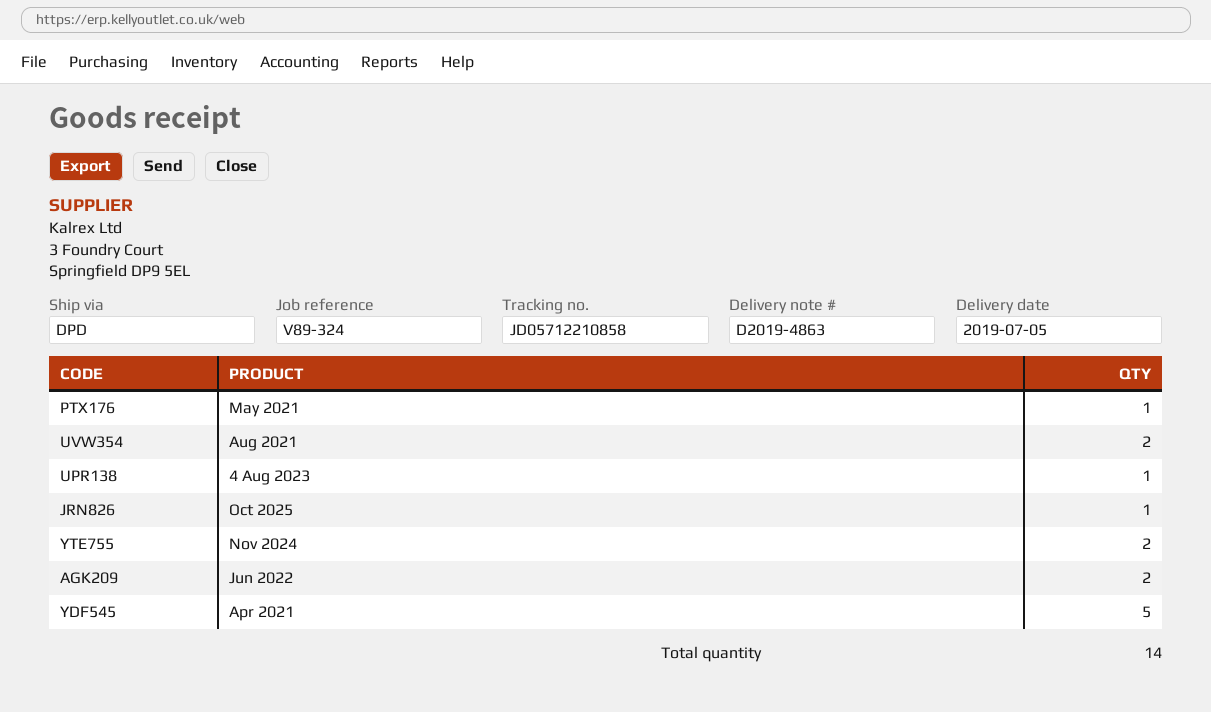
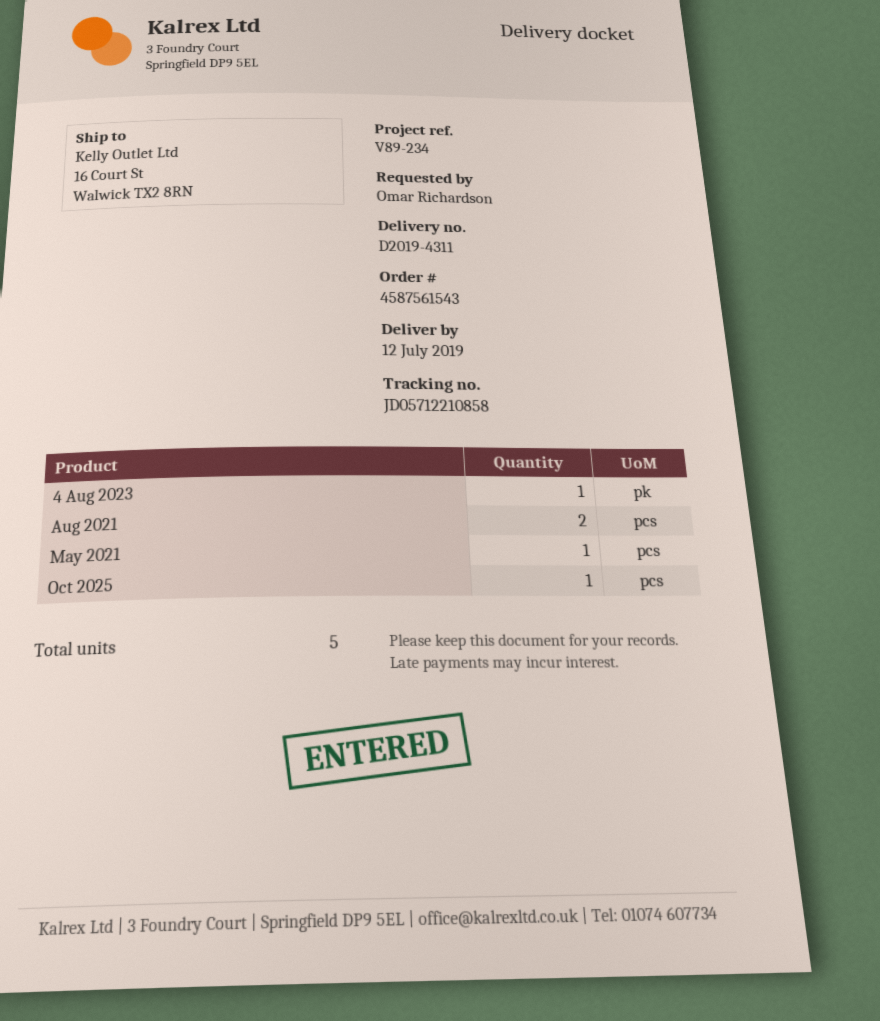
delivery note number: D2019-4863 -> D2019-4311
delivery date: 2019-07-05 -> 2019-07-12
reference: V89-324 -> V89-234
Nov 2024: 2 -> none
Jun 2022: 2 -> none
Apr 2021: 5 -> none
total quantity: 14 -> 5

